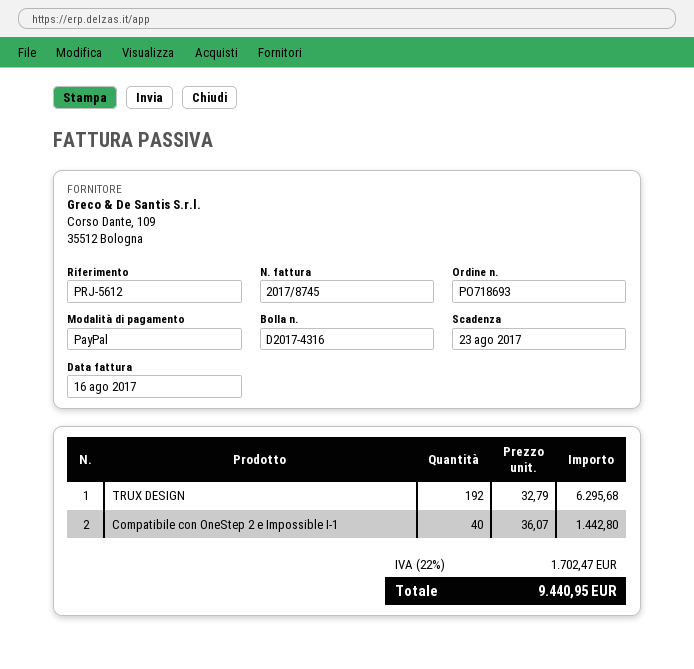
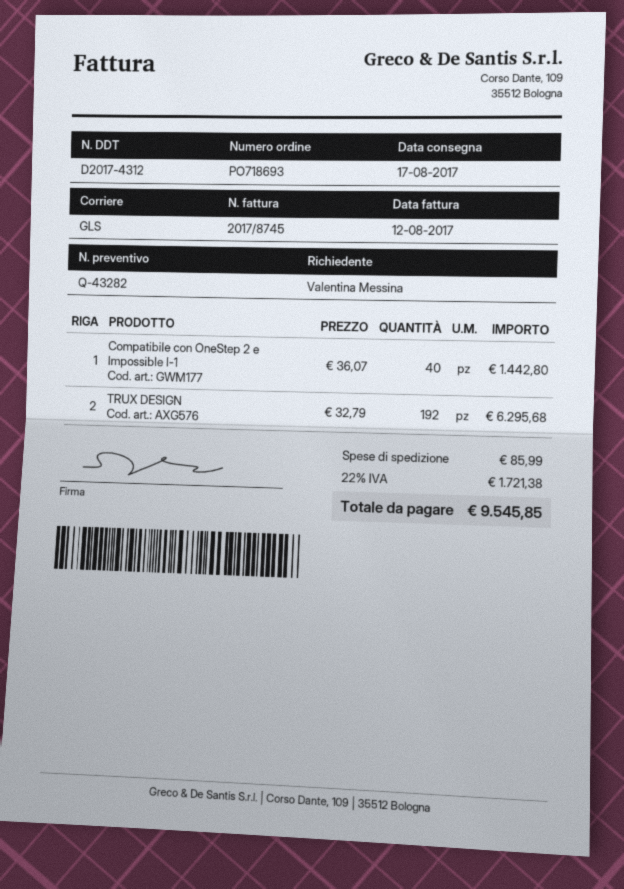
delivery note number: D2017-4316 -> D2017-4312
invoice date: 2017-08-16 -> 2017-08-12
shipping: none -> 85.99
tax: 22% = 1702.47 -> 22% = 1721.38
total: 9440.95 -> 9545.85

